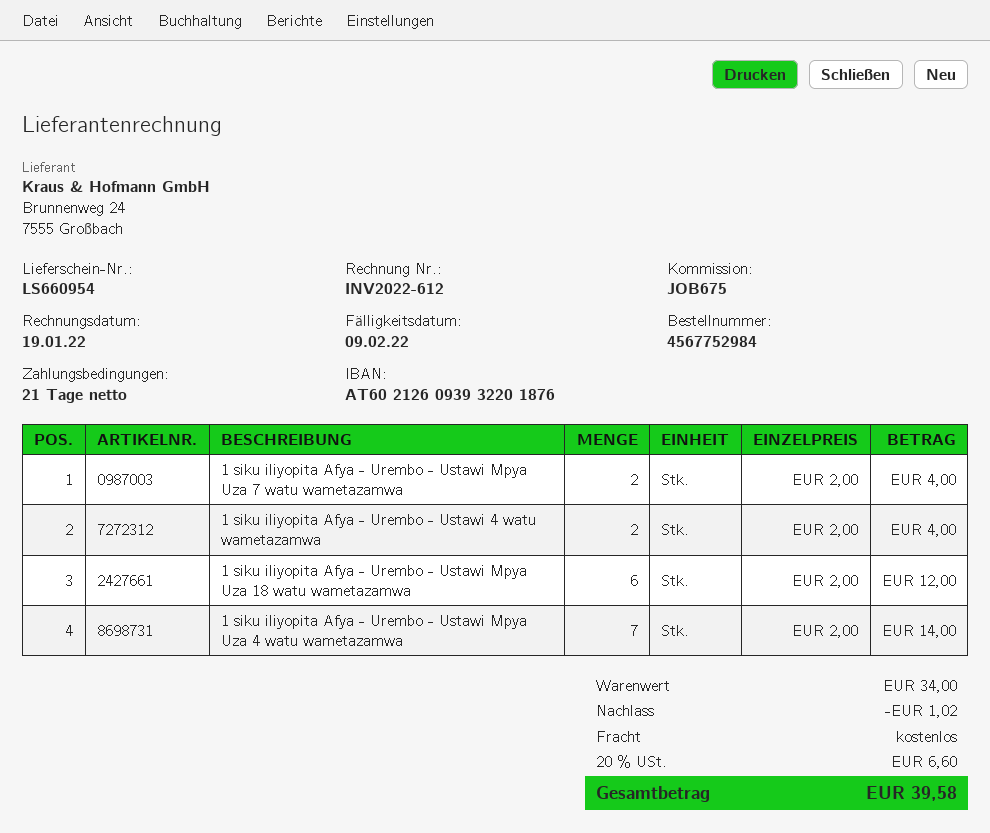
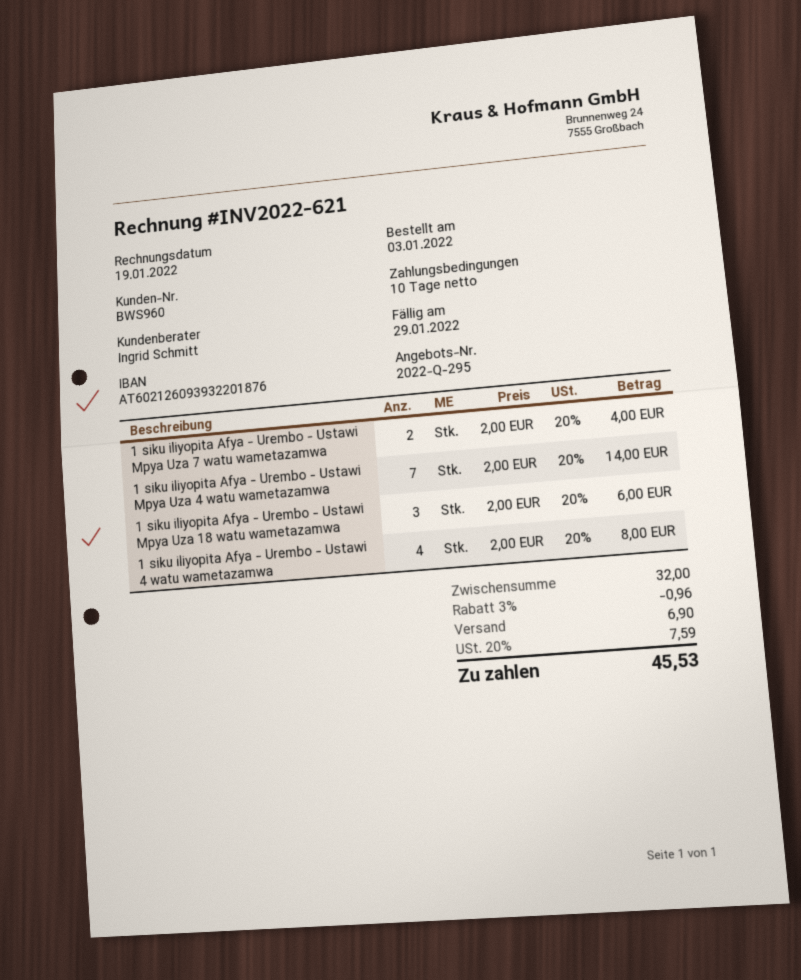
invoice number: INV2022-612 -> INV2022-621
payment terms: 21 days -> 10 days
due date: 2022-02-09 -> 2022-01-29
1 siku iliyopita Afya - Urembo - Ustawi 4 watu wametazamwa: 2 x 2.00 = 4.00 -> 4 x 2.00 = 8.00
1 siku iliyopita Afya - Urembo - Ustawi Mpya Uza 18 watu wametazamwa: 6 x 2.00 = 12.00 -> 3 x 2.00 = 6.00
subtotal: 34.00 -> 32.00
discount: 1.02 -> 0.96
shipping: 0.00 -> 6.90
tax: 20% = 6.60 -> 20% = 7.59
total: 39.58 -> 45.53

